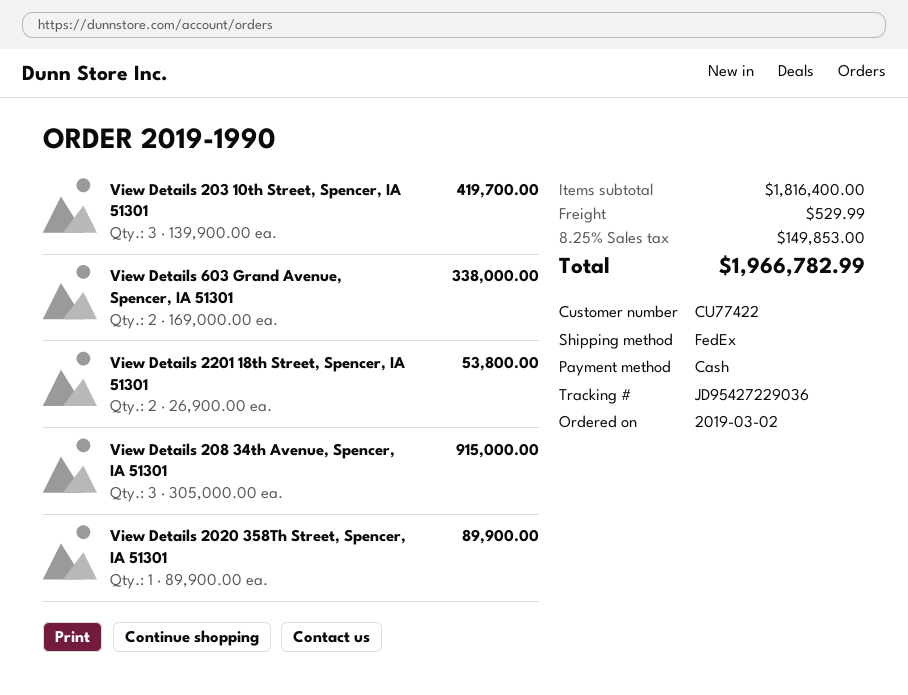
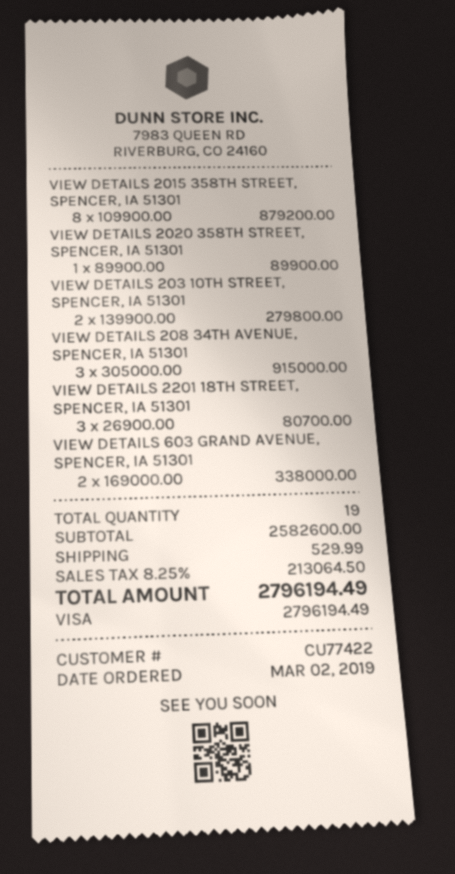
payment method: cash -> Visa
View Details 203 10th Street, Spencer, IA 51301: 3 x 139900.00 = 419700.00 -> 2 x 139900.00 = 279800.00
View Details 2201 18th Street, Spencer, IA 51301: 2 x 26900.00 = 53800.00 -> 3 x 26900.00 = 80700.00
VIEW DETAILS 2015 358TH STREET, SPENCER, IA 51301: none -> 8 x 109900.00 = 879200.00
subtotal: 1816400.00 -> 2582600.00
tax: 8.25% = 149853.00 -> 8.25% = 213064.50
total: 1966782.99 -> 2796194.49

